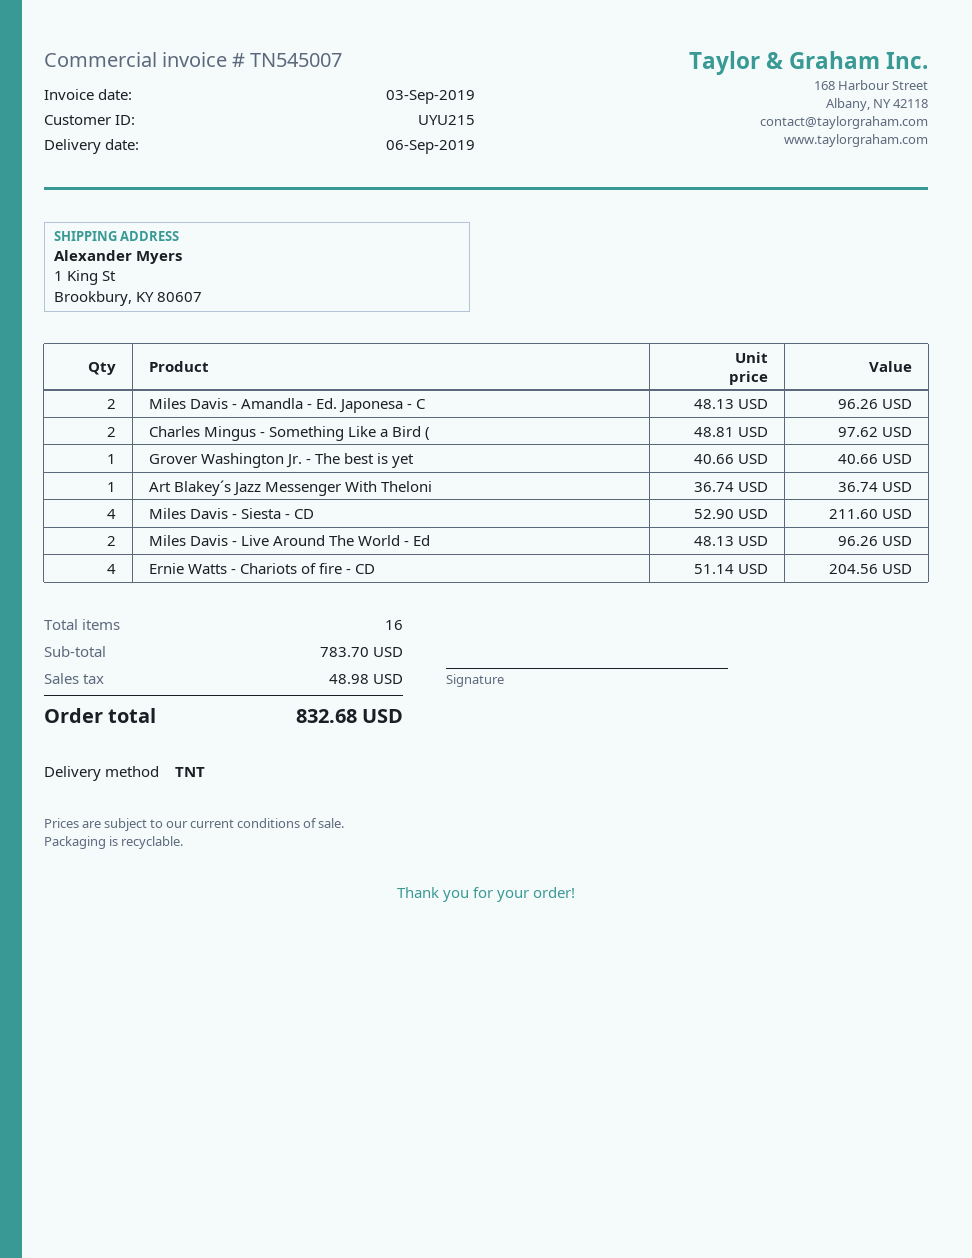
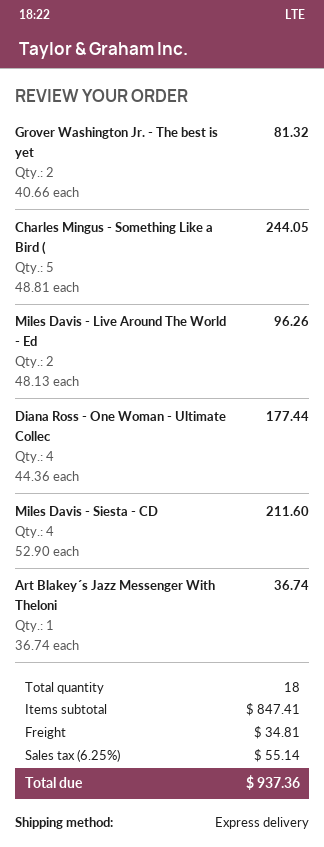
shipping method: TNT -> express
Miles Davis - Amandla - Ed. Japonesa - C: 2 x 48.13 = 96.26 -> none
Charles Mingus - Something Like a Bird (: 2 x 48.81 = 97.62 -> 5 x 48.81 = 244.05
Grover Washington Jr. - The best is yet: 1 x 40.66 = 40.66 -> 2 x 40.66 = 81.32
Ernie Watts - Chariots of fire - CD: 4 x 51.14 = 204.56 -> none
Diana Ross - One Woman - Ultimate Collec: none -> 4 x 44.36 = 177.44
total quantity: 16 -> 18
subtotal: 783.70 -> 847.41
shipping: none -> 34.81
tax: 48.98 -> 55.14
total: 832.68 -> 937.36

